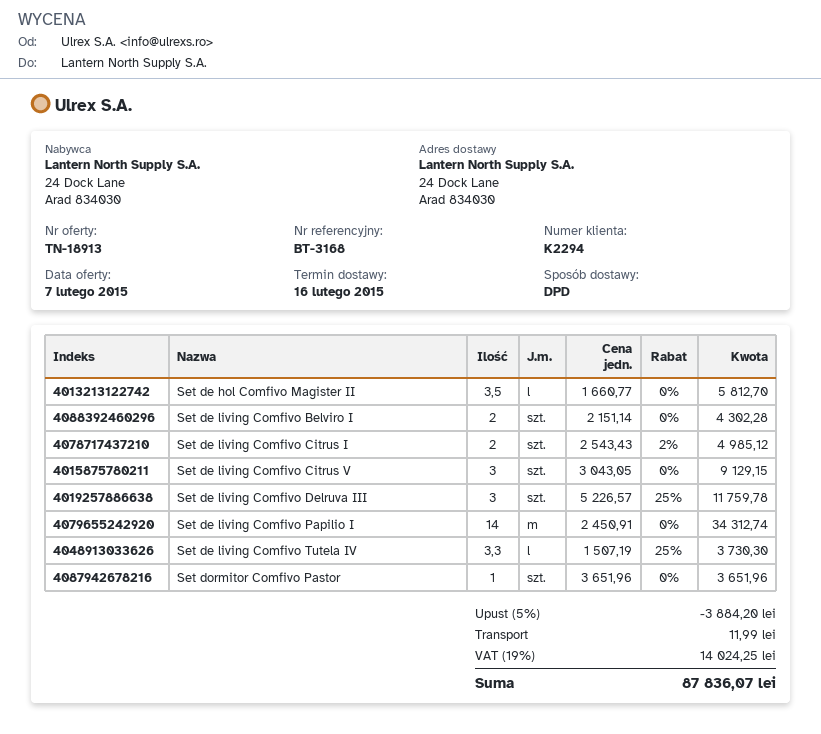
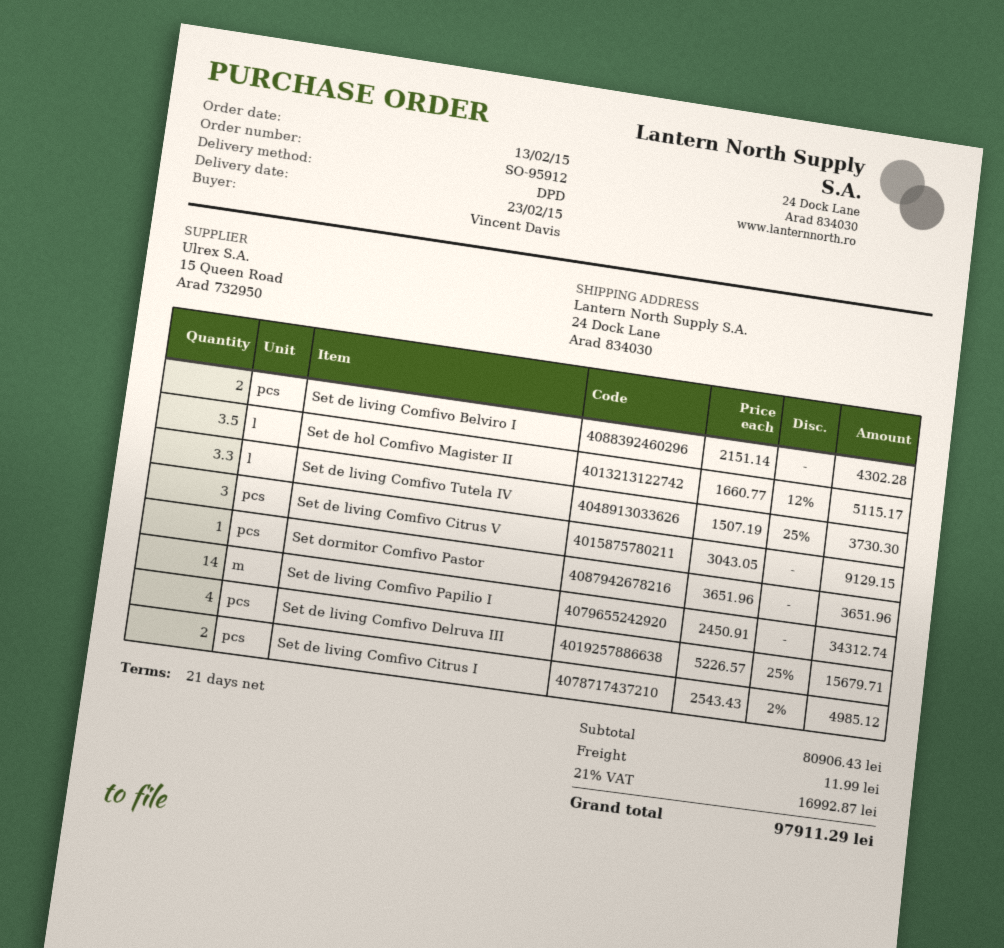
delivery date: 2015-02-16 -> 2015-02-23
Set de hol Comfivo Magister II: 3.5 x 1660.77 = 5812.70 -> 3.5 x 1660.77 - 12% = 5115.17
Set de living Comfivo Delruva III: 3 x 5226.57 - 25% = 11759.78 -> 4 x 5226.57 - 25% = 15679.71
discount: 5% = 3884.20 -> none
tax: 19% = 14024.25 -> 21% = 16992.87
total: 87836.07 -> 97911.29

